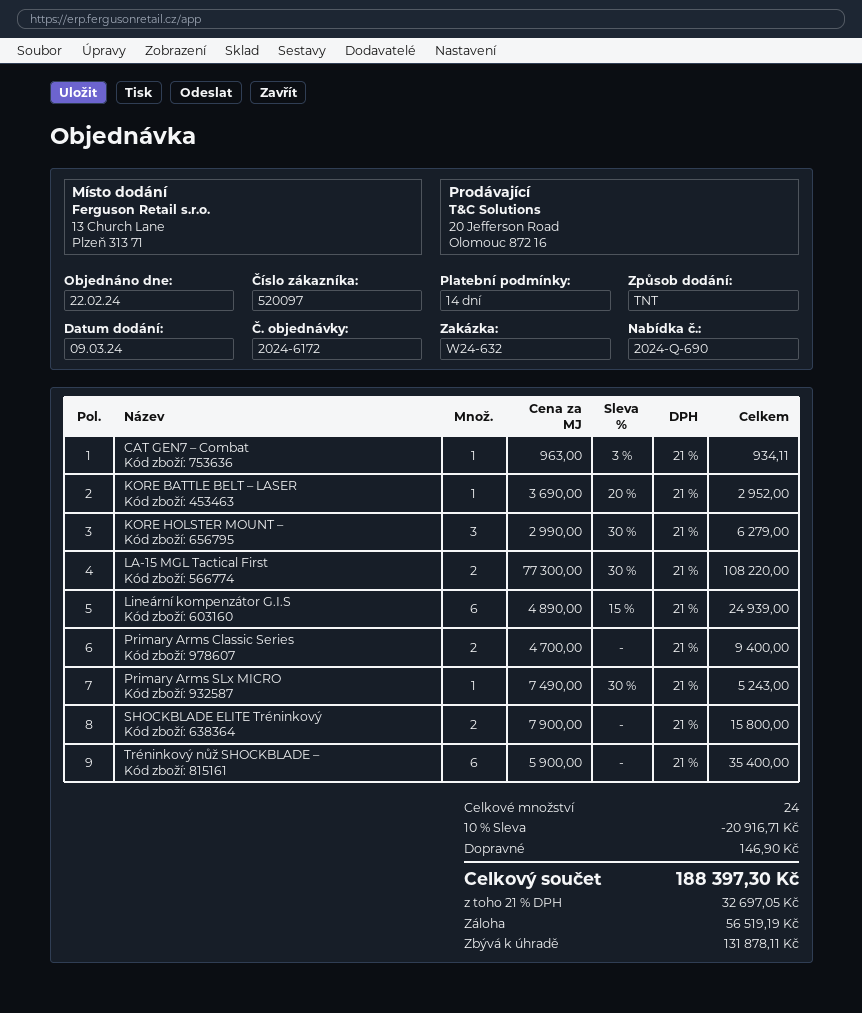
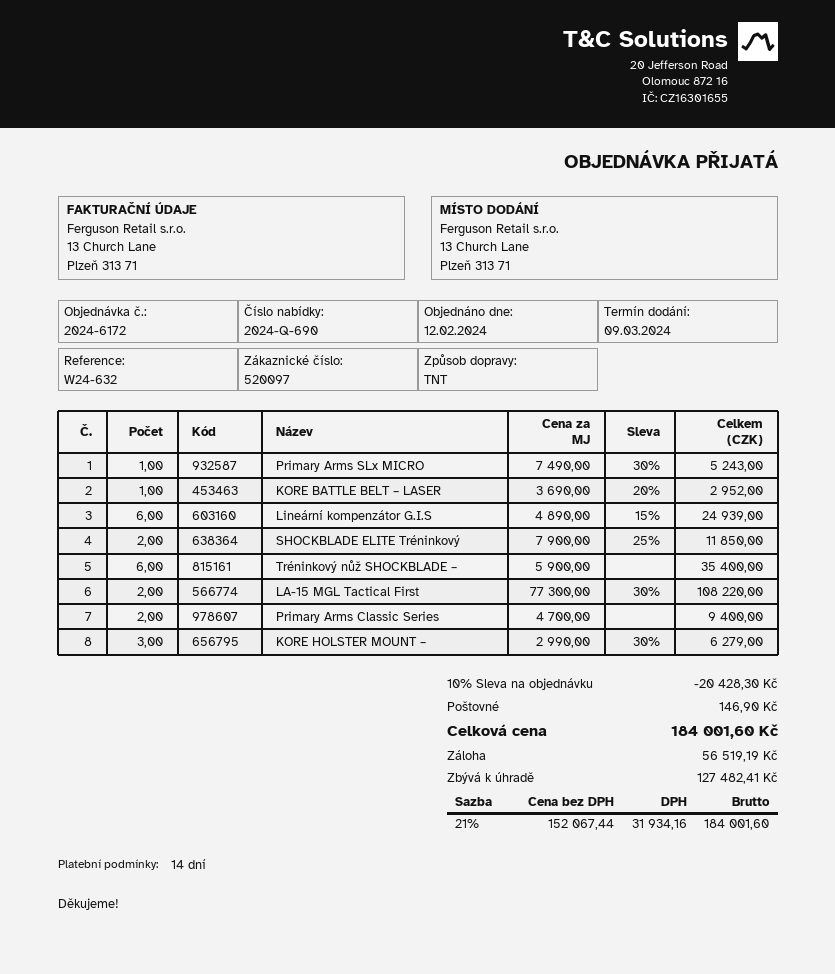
order date: 2024-02-22 -> 2024-02-12
CAT GEN7 – Combat: 1 x 963.00 - 3% = 934.11 -> none
SHOCKBLADE ELITE Tréninkový: 2 x 7900.00 = 15800.00 -> 2 x 7900.00 - 25% = 11850.00
discount: 10% = 20916.71 -> 10% = 20428.30
tax: 21% = 32697.05 -> 21% = 31934.16
total: 188397.30 -> 184001.60
balance: 131878.11 -> 127482.41

